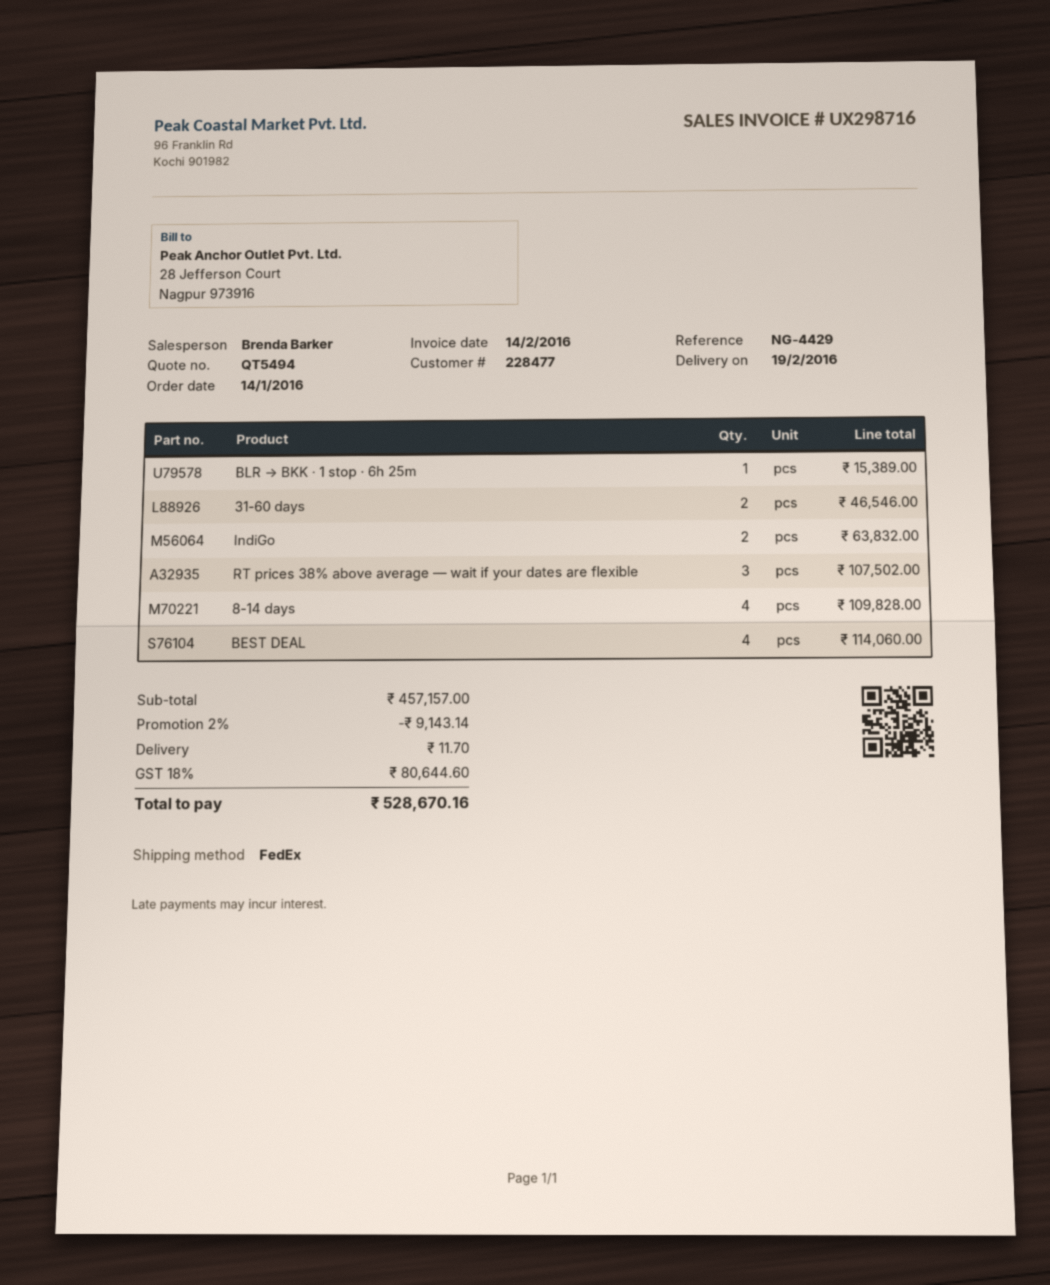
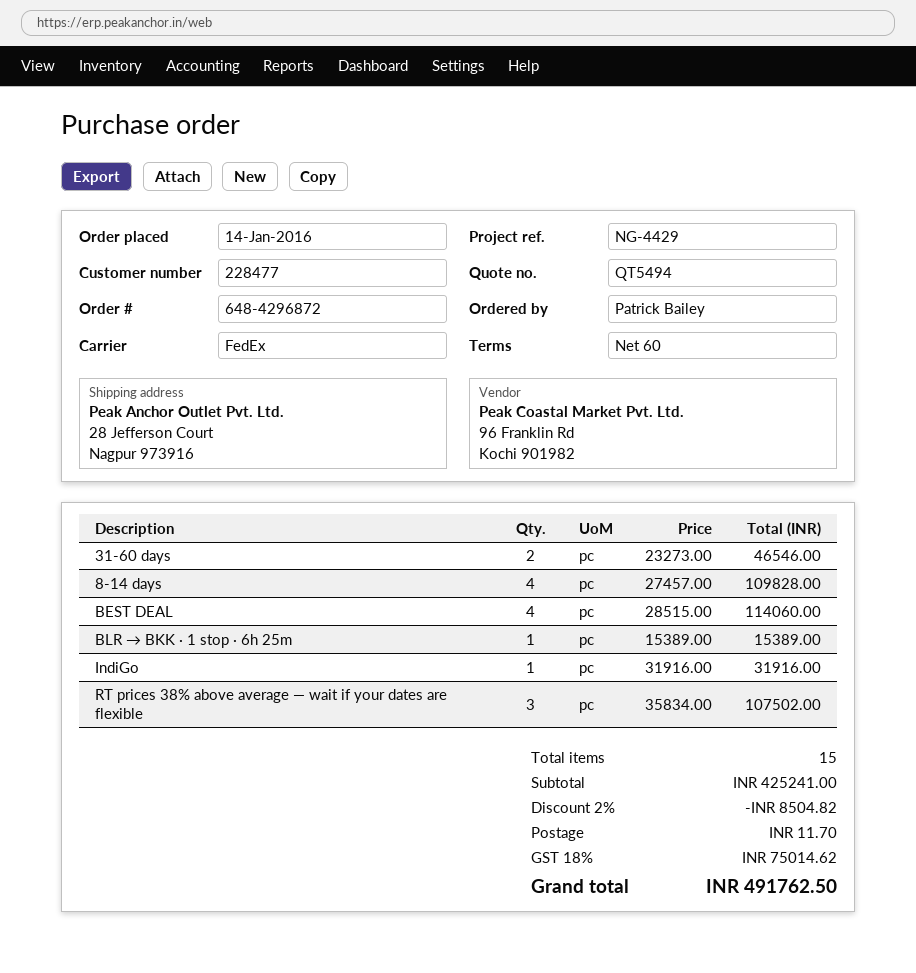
IndiGo: 2 for 63832.00 -> 1 for 31916.00
subtotal: 457157.00 -> 425241.00
discount: 2% = 9143.14 -> 2% = 8504.82
tax: 18% = 80644.60 -> 18% = 75014.62
total: 528670.16 -> 491762.50

